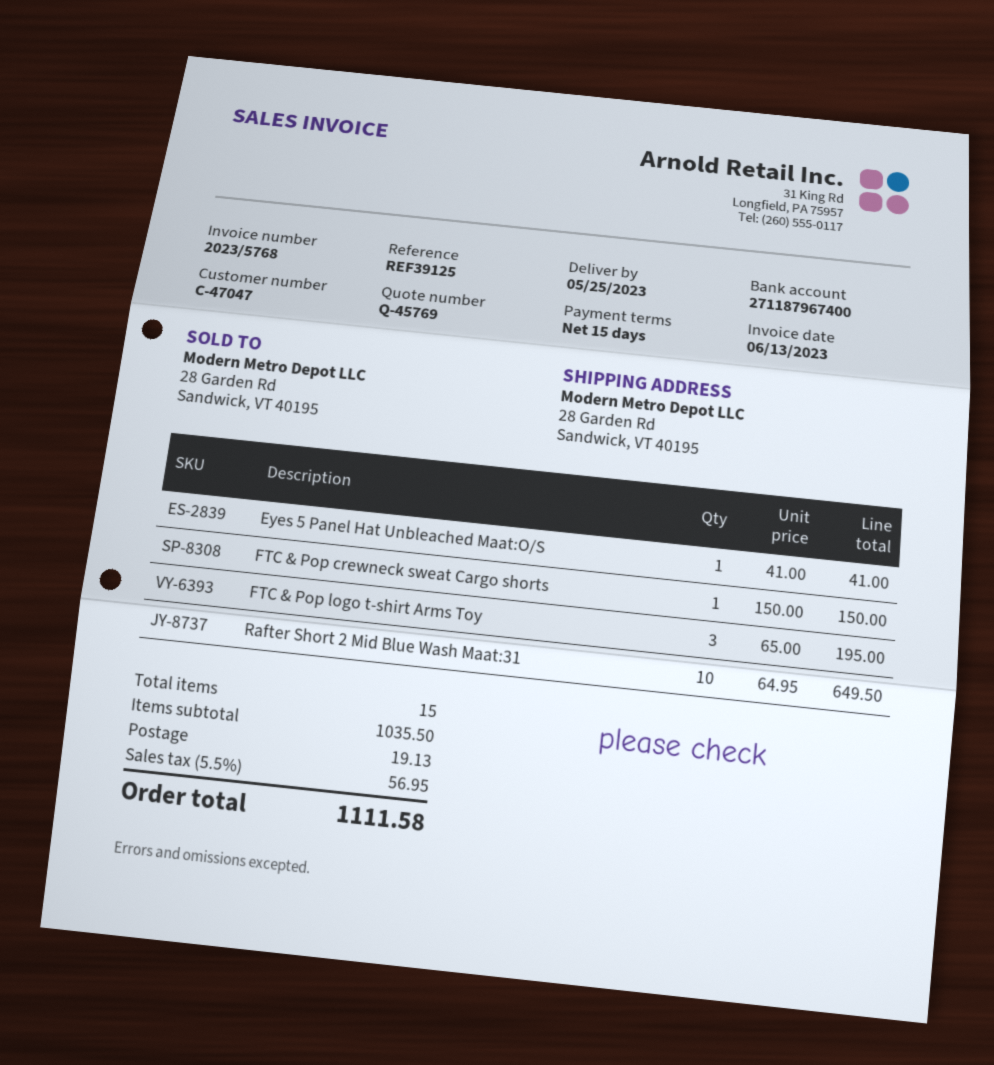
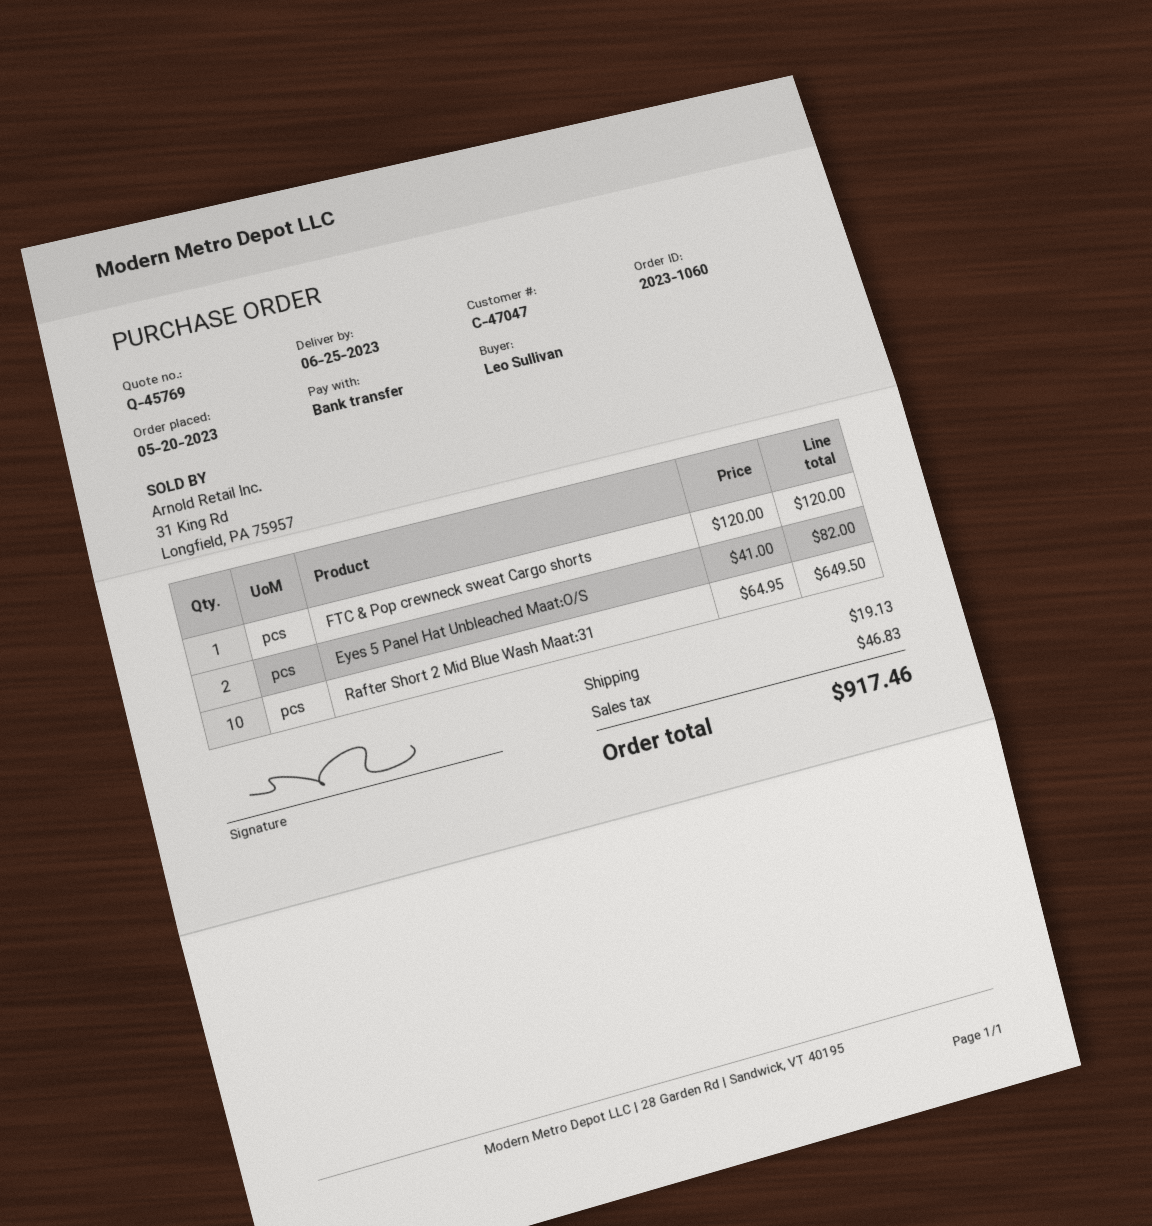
delivery date: 2023-05-25 -> 2023-06-25
Eyes 5 Panel Hat Unbleached Maat:O/S: 1 x 41.00 = 41.00 -> 2 x 41.00 = 82.00
FTC & Pop crewneck sweat Cargo shorts: 1 x 150.00 = 150.00 -> 1 x 120.00 = 120.00
FTC & Pop logo t-shirt Arms Toy: 3 x 65.00 = 195.00 -> none
tax: 56.95 -> 46.83
total: 1111.58 -> 917.46

